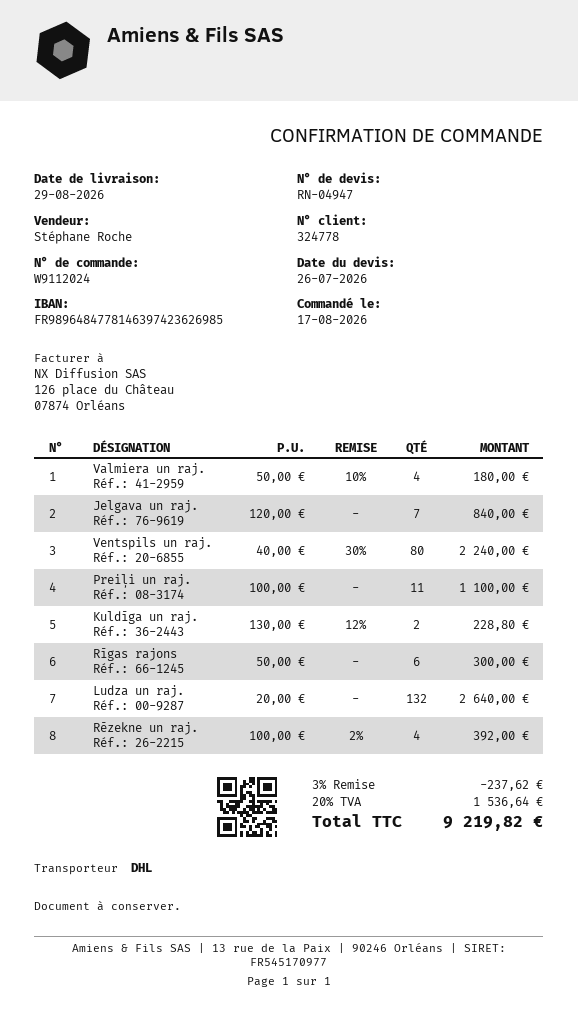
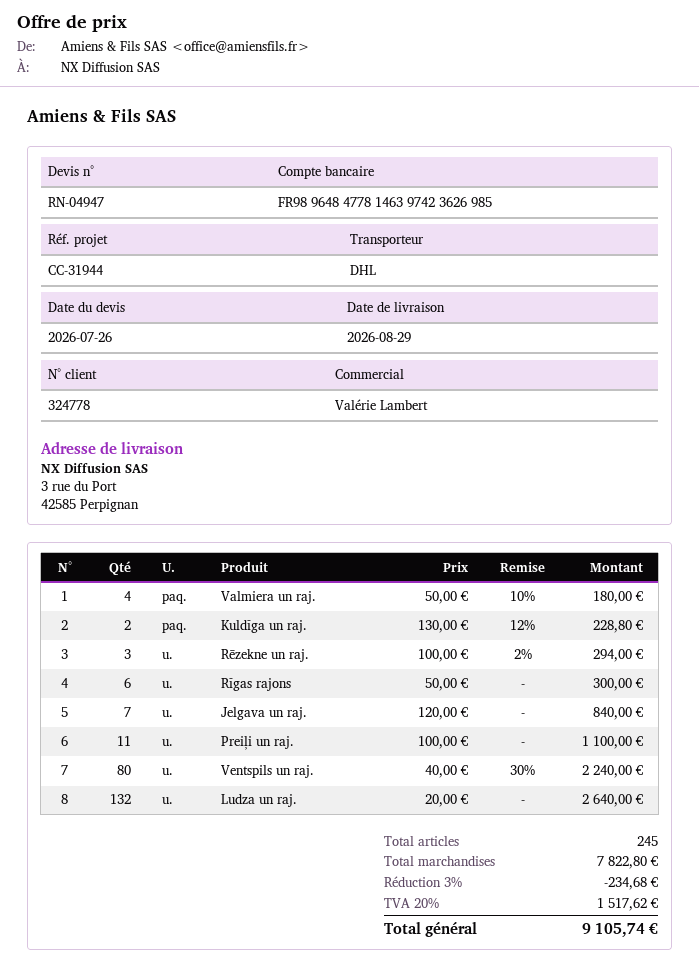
sales rep: Stéphane Roche -> Valérie Lambert
Rēzekne un raj.: 4 x 100.00 - 2% = 392.00 -> 3 x 100.00 - 2% = 294.00
discount: 3% = 237.62 -> 3% = 234.68
tax: 20% = 1536.64 -> 20% = 1517.62
total: 9219.82 -> 9105.74

